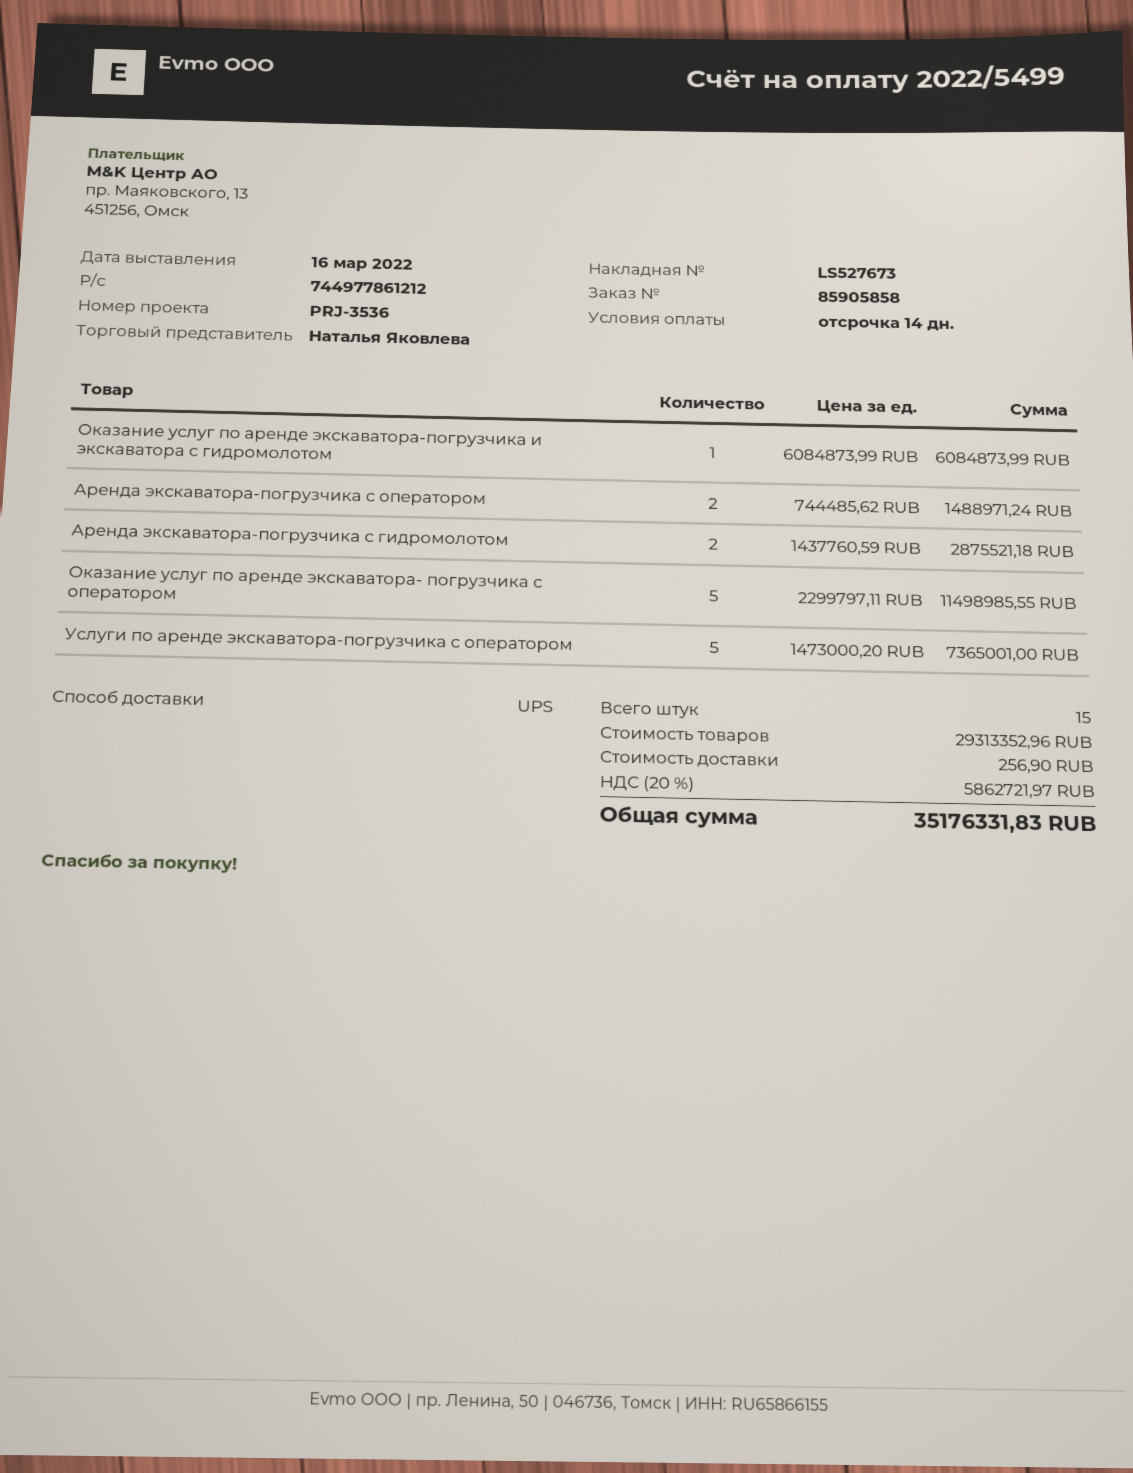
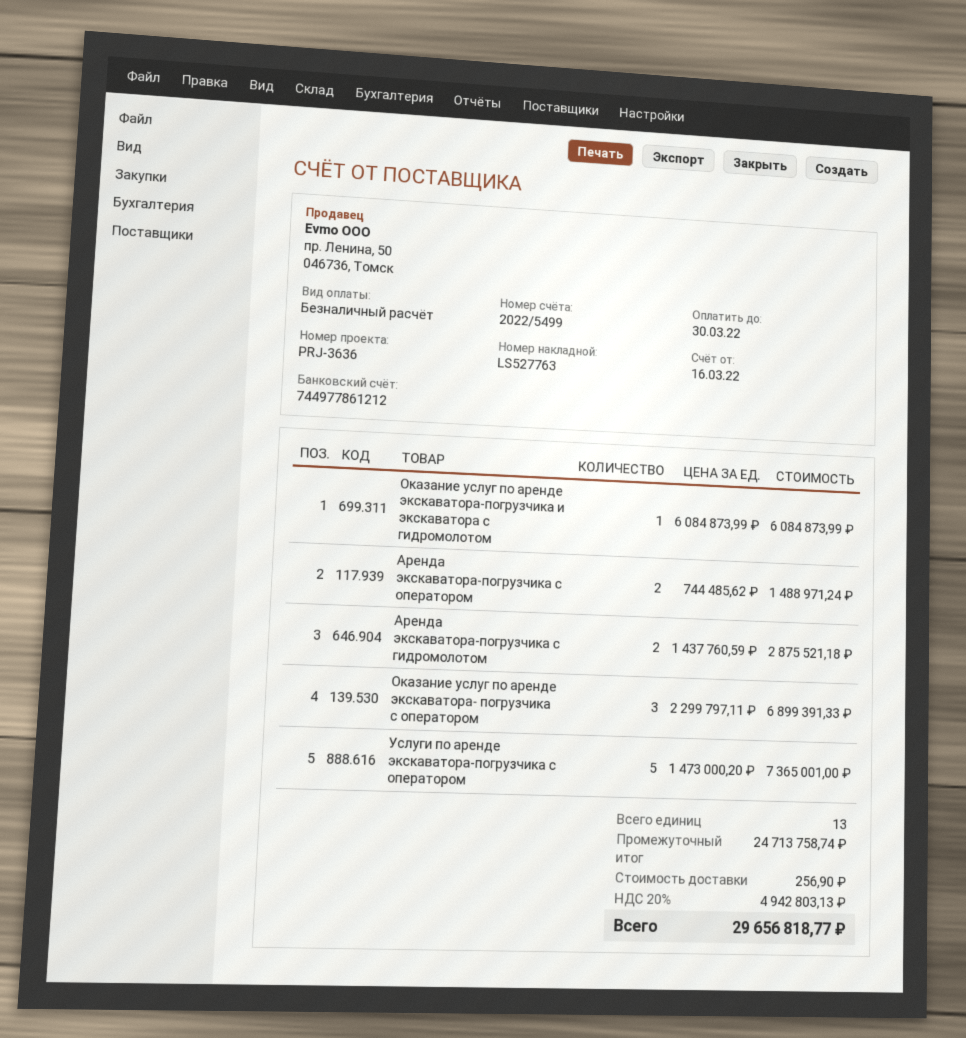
delivery note number: LS527673 -> LS527763
reference: PRJ-3536 -> PRJ-3636
Оказание услуг по аренде экскаватора- погрузчика с оператором: 5 x 2299797.11 = 11498985.55 -> 3 x 2299797.11 = 6899391.33
total quantity: 15 -> 13
subtotal: 29313352.96 -> 24713758.74
tax: 20% = 5862721.97 -> 20% = 4942803.13
total: 35176331.83 -> 29656818.77

